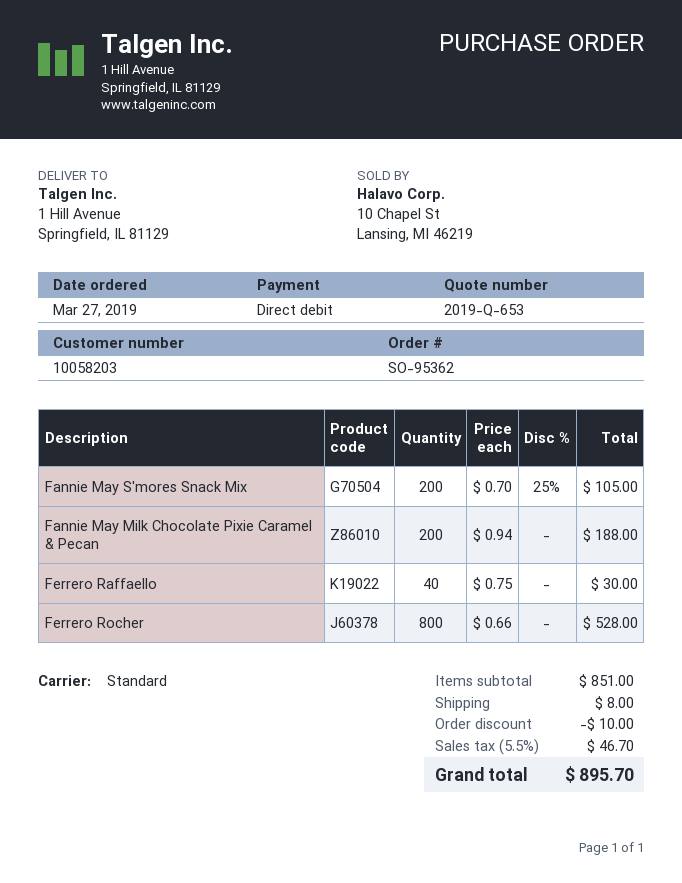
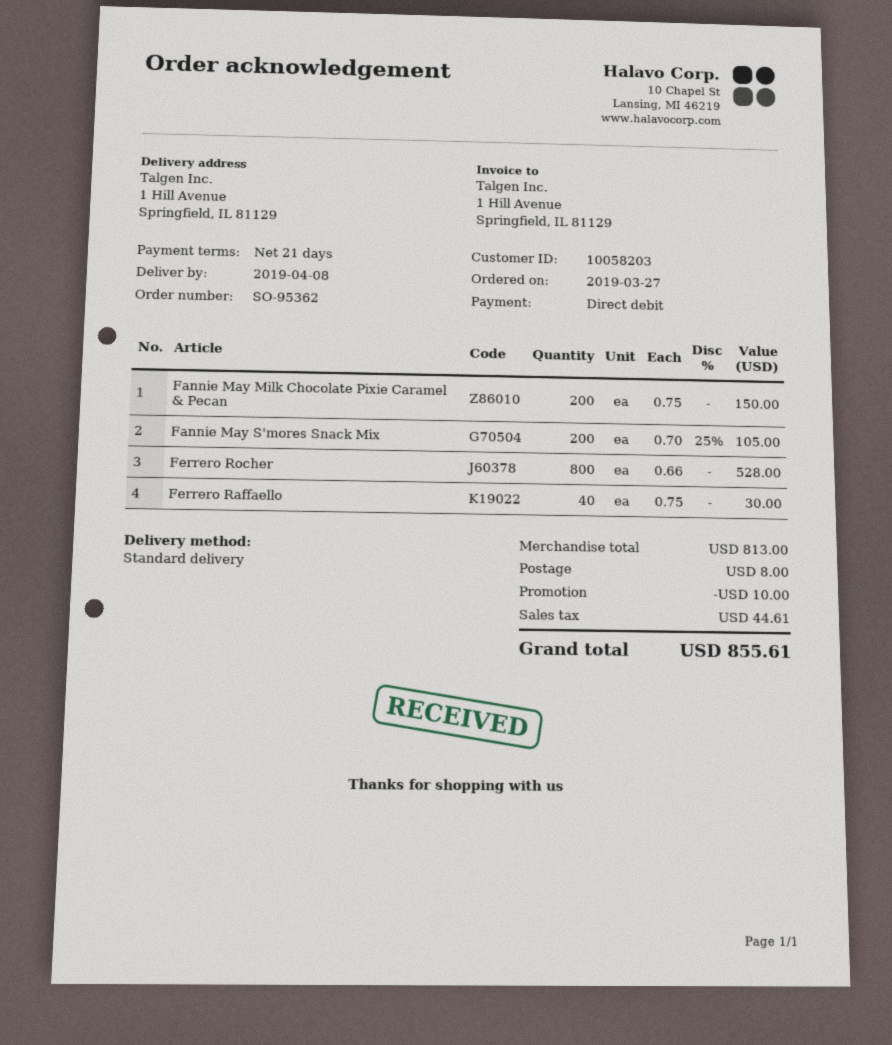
Fannie May Milk Chocolate Pixie Caramel & Pecan: 200 x 0.94 = 188.00 -> 200 x 0.75 = 150.00
subtotal: 851.00 -> 813.00
tax: 46.70 -> 44.61
total: 895.70 -> 855.61

